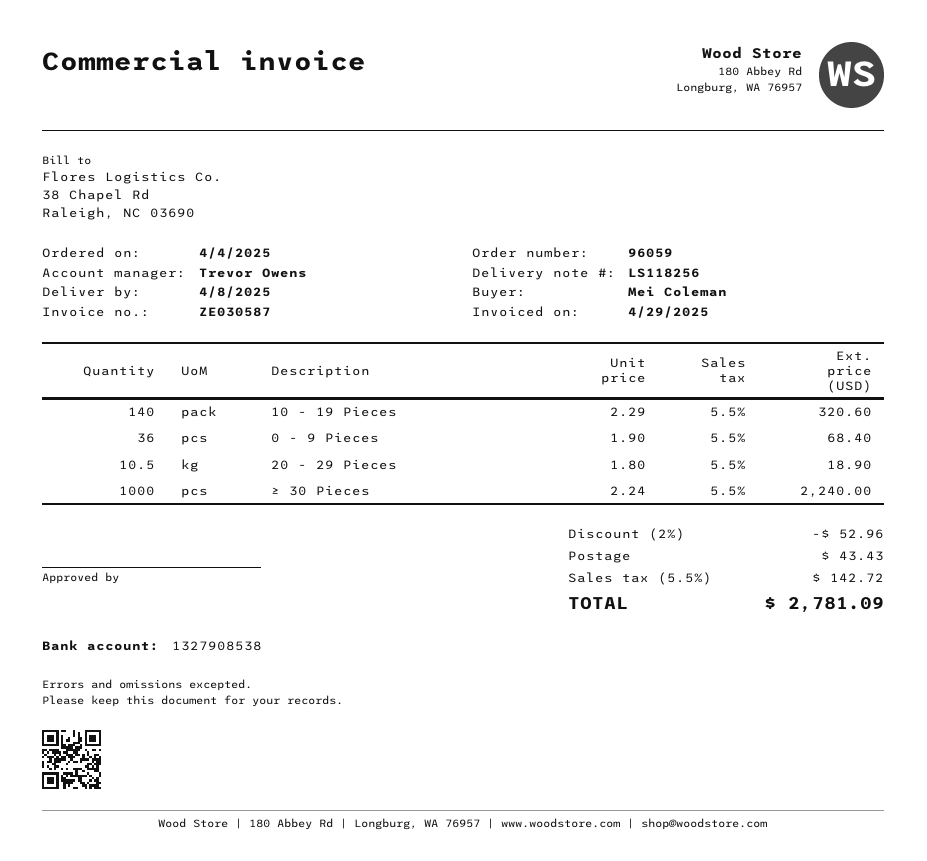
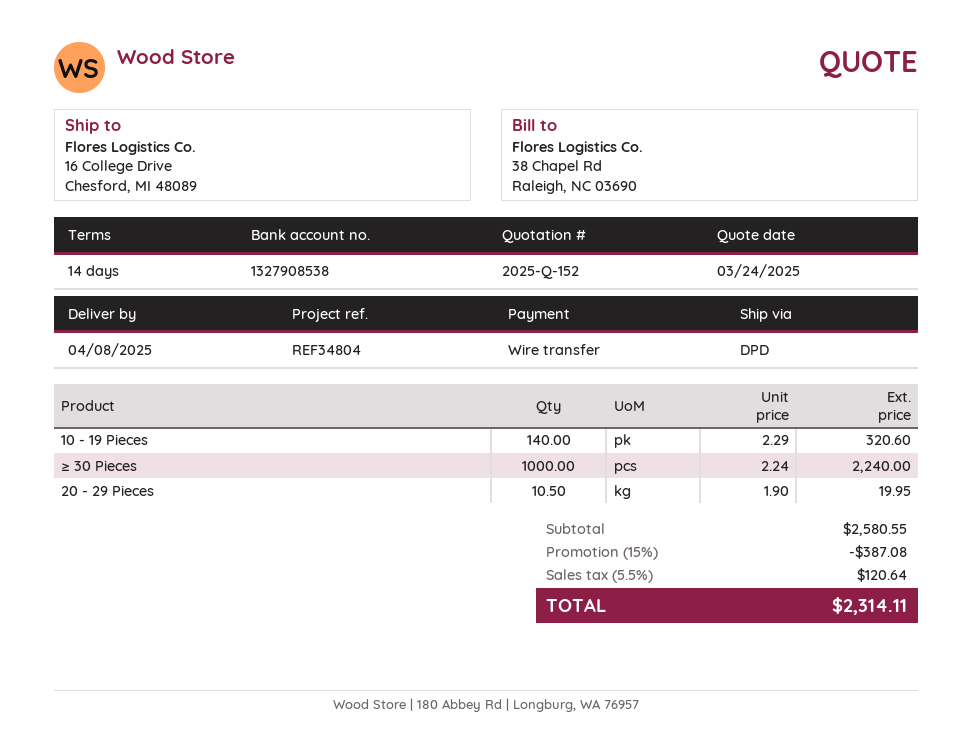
0 - 9 Pieces: 36 x 1.90 = 68.40 -> none
20 - 29 Pieces: 10.5 x 1.80 = 18.90 -> 10.5 x 1.90 = 19.95
discount: 2% = 52.96 -> 15% = 387.08
shipping: 43.43 -> none
tax: 5.5% = 142.72 -> 5.5% = 120.64
total: 2781.09 -> 2314.11

